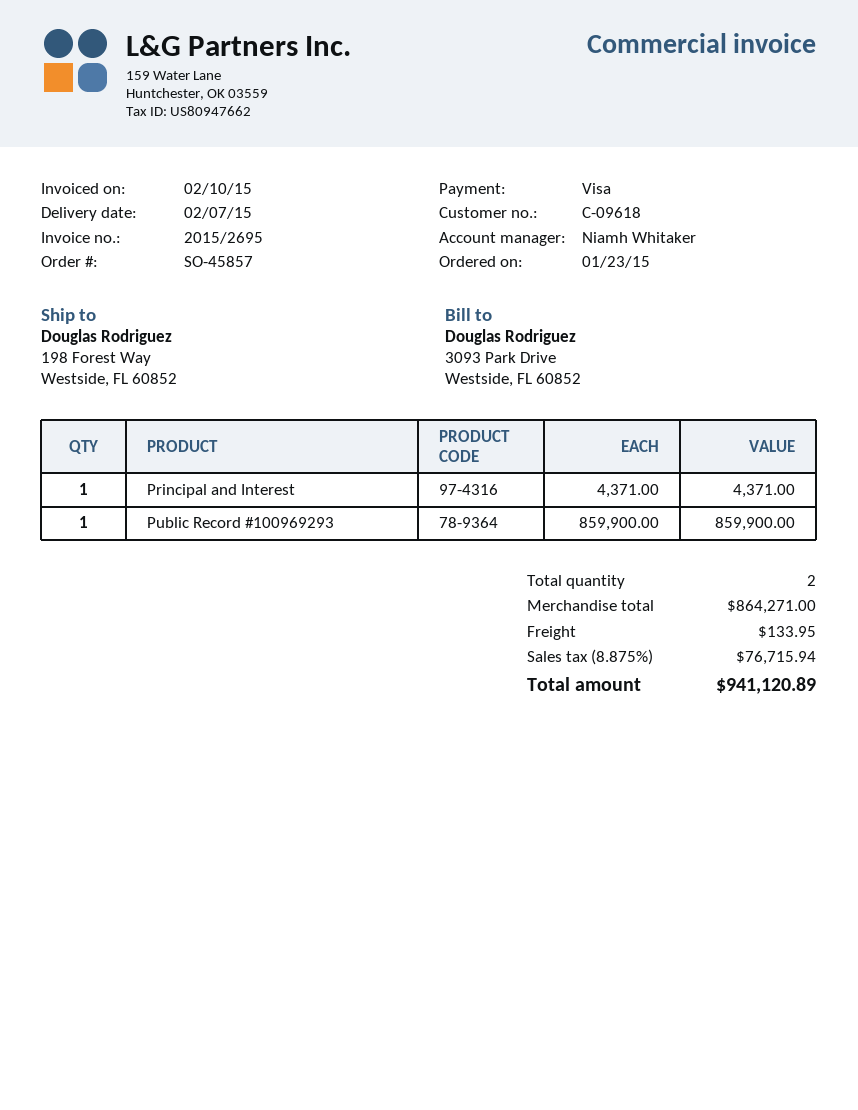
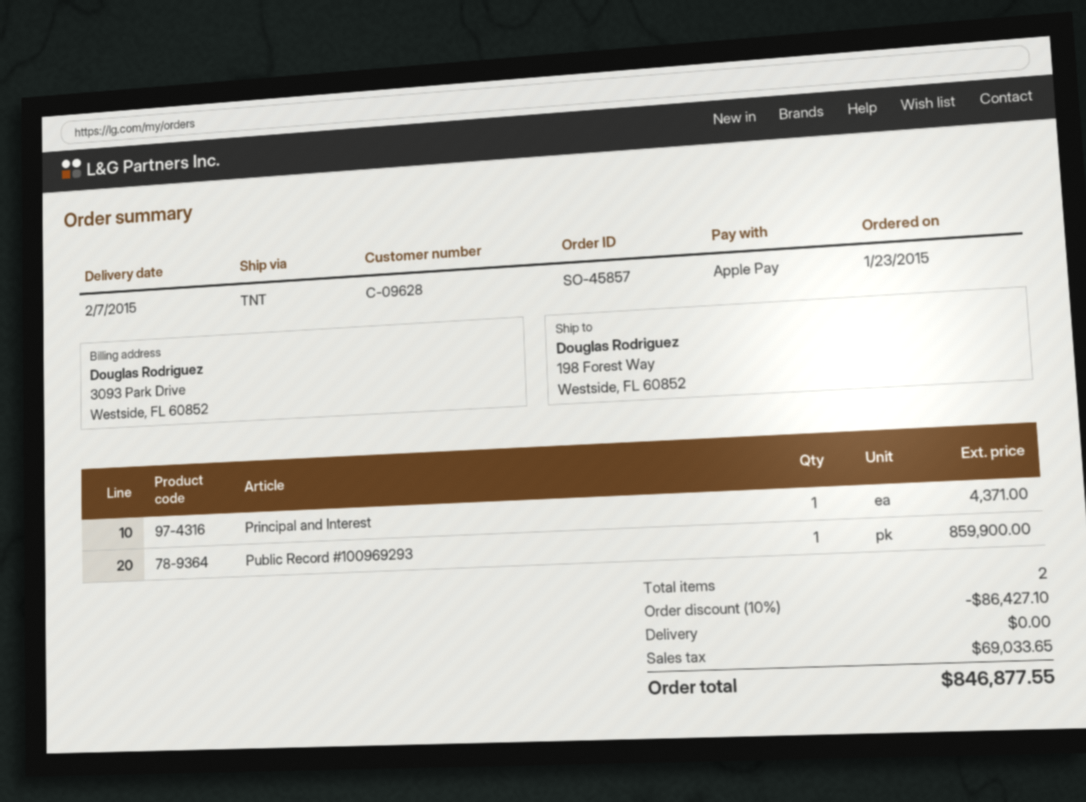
customer number: C-09618 -> C-09628
payment method: Visa -> Apple Pay
discount: none -> 10% = 86427.10
shipping: 133.95 -> 0.00
tax: 76715.94 -> 69033.65
total: 941120.89 -> 846877.55

